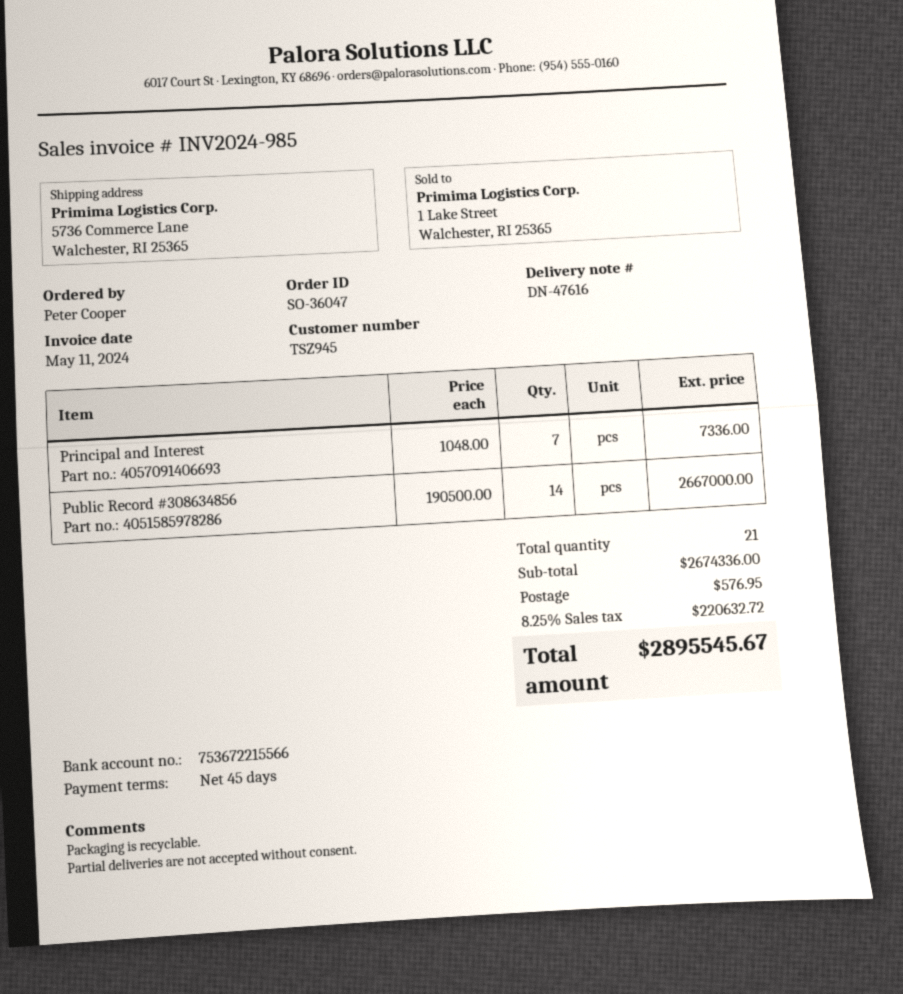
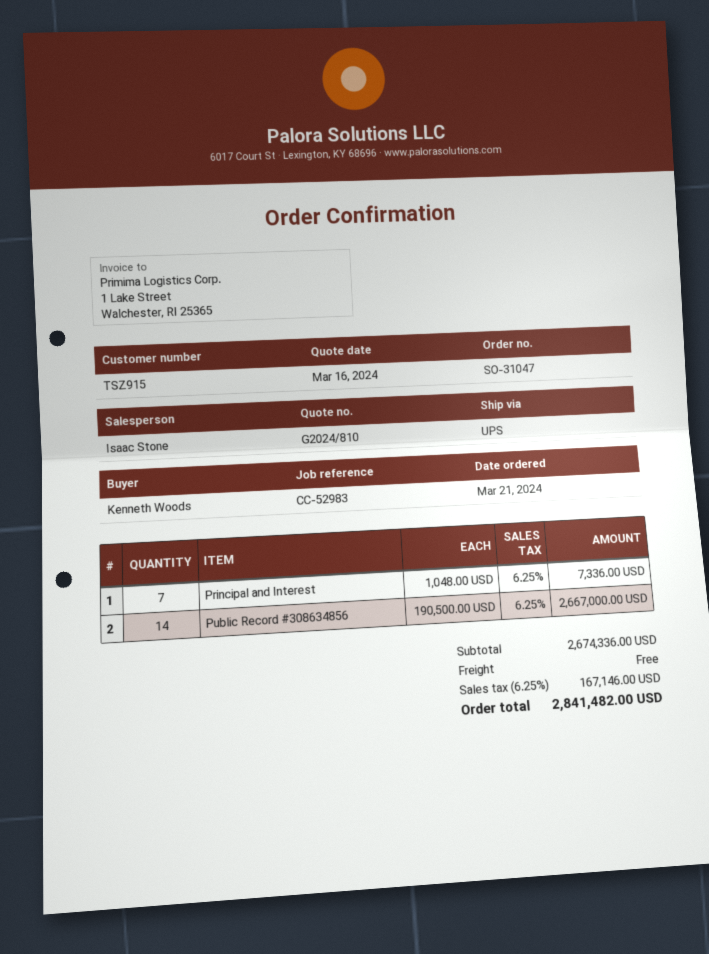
order number: SO-36047 -> SO-31047
customer number: TSZ945 -> TSZ915
ordered by: Peter Cooper -> Kenneth Woods
shipping: 576.95 -> 0.00
tax: 8.25% = 220632.72 -> 6.25% = 167146.00
total: 2895545.67 -> 2841482.00

